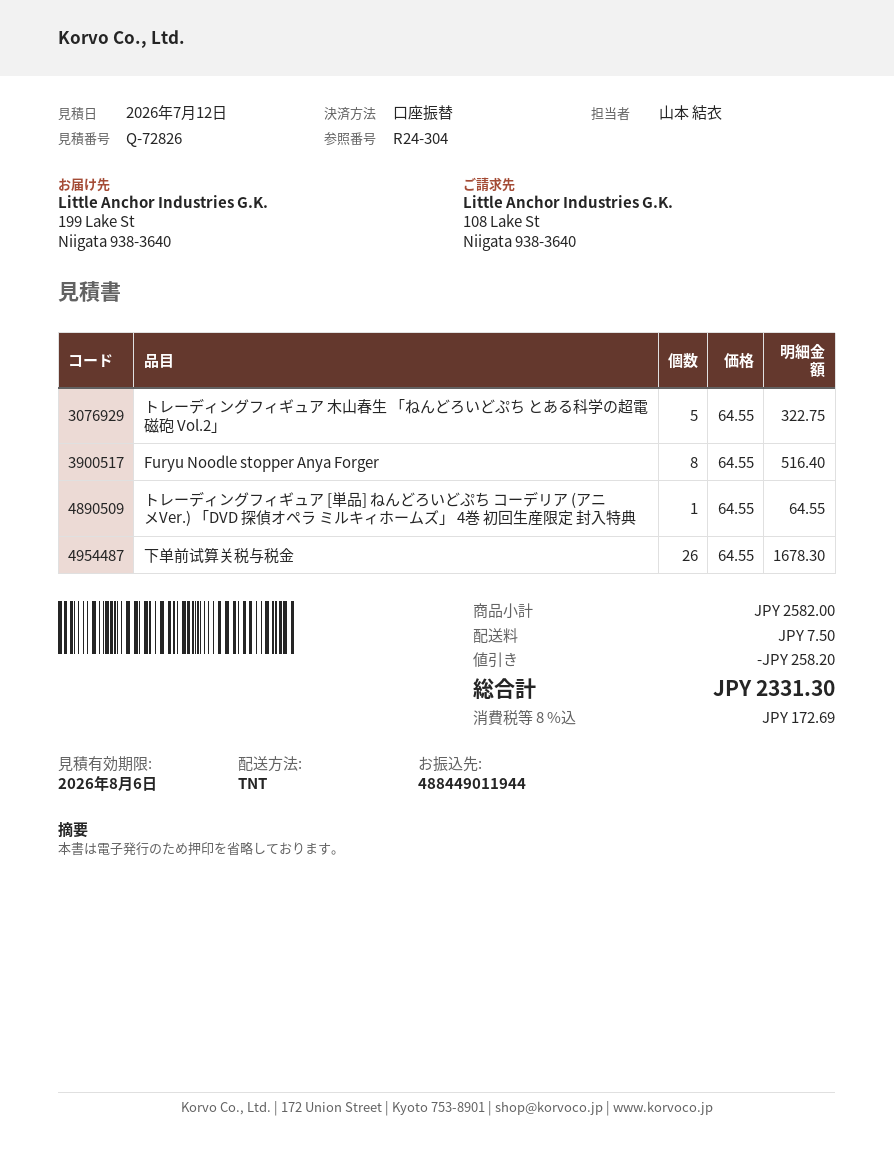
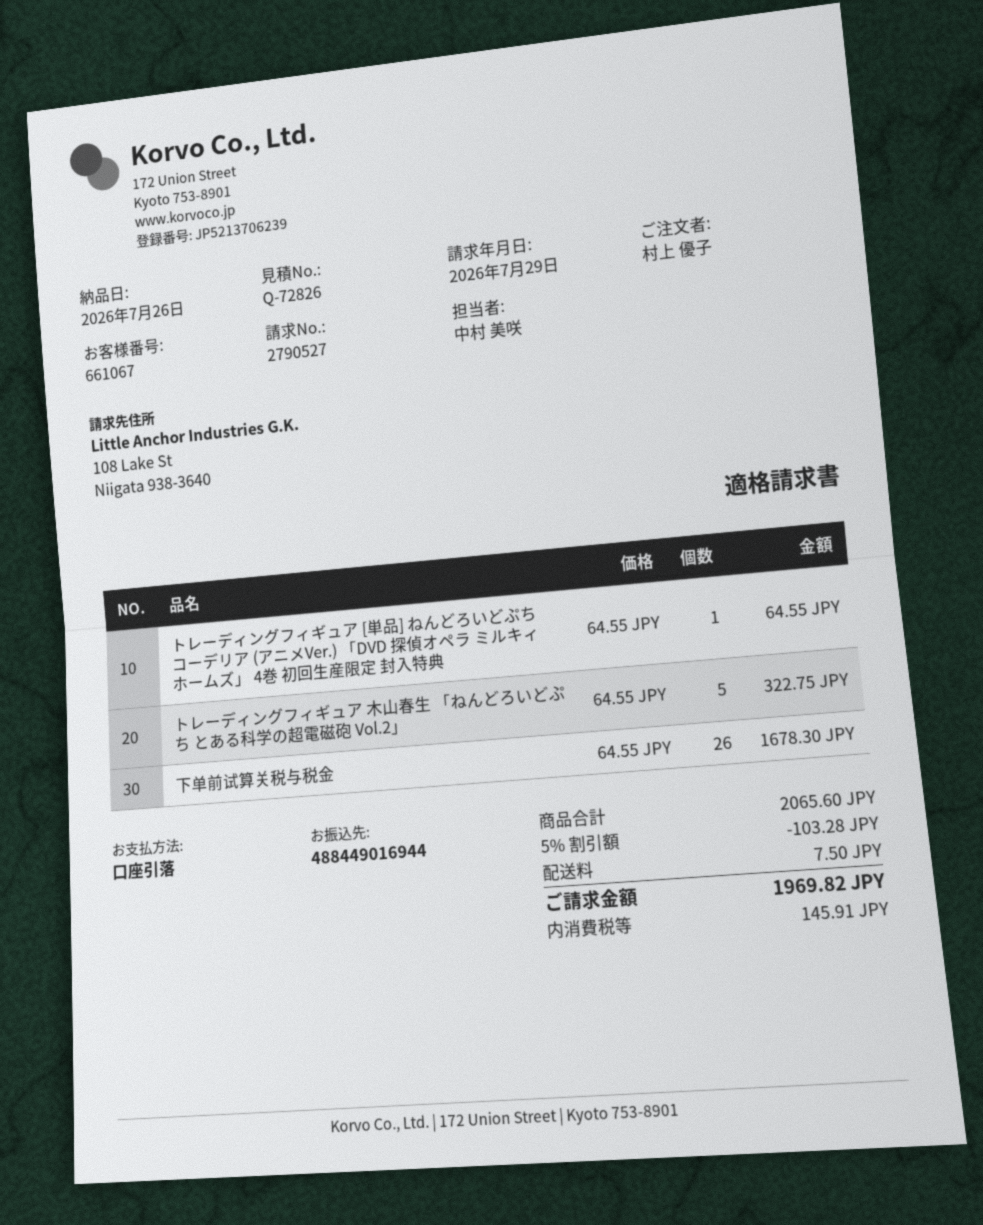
sales rep: 山本 結衣 -> 中村 美咲
bank account: 488449011944 -> 488449016944
Furyu Noodle stopper Anya Forger: 8 x 64.55 = 516.40 -> none
subtotal: 2582.00 -> 2065.60
discount: 258.20 -> 103.28
tax: 172.69 -> 145.91
total: 2331.30 -> 1969.82

